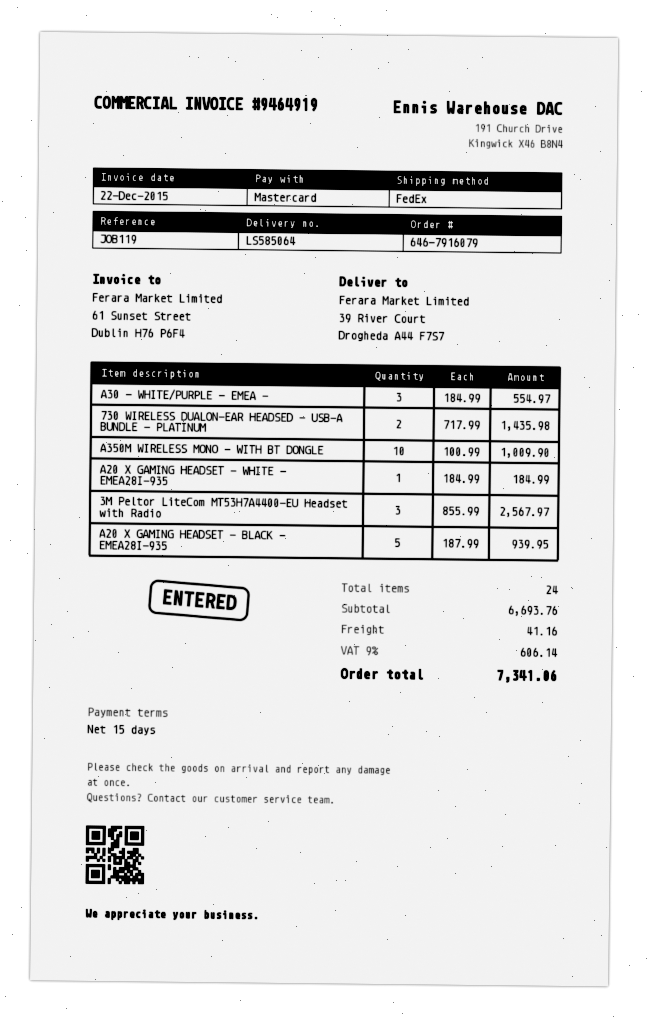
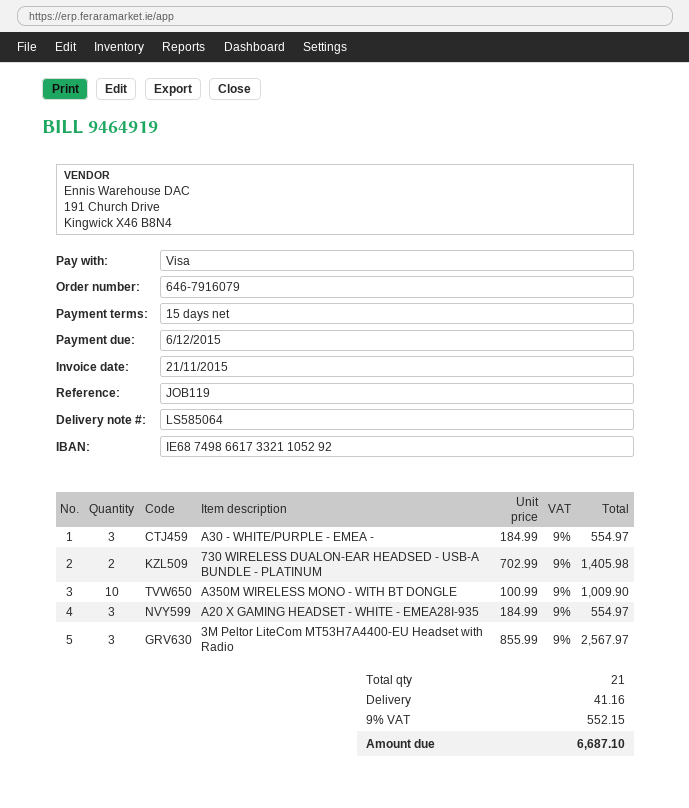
invoice date: 2015-12-22 -> 2015-11-21
payment method: Mastercard -> Visa
730 WIRELESS DUALON-EAR HEADSED - USB-A BUNDLE - PLATINUM: 2 x 717.99 = 1435.98 -> 2 x 702.99 = 1405.98
A20 X GAMING HEADSET - WHITE - EMEA28I-935: 1 x 184.99 = 184.99 -> 3 x 184.99 = 554.97
A20 X GAMING HEADSET - BLACK - EMEA28I-935: 5 x 187.99 = 939.95 -> none
total quantity: 24 -> 21
tax: 9% = 606.14 -> 9% = 552.15
total: 7341.06 -> 6687.10

